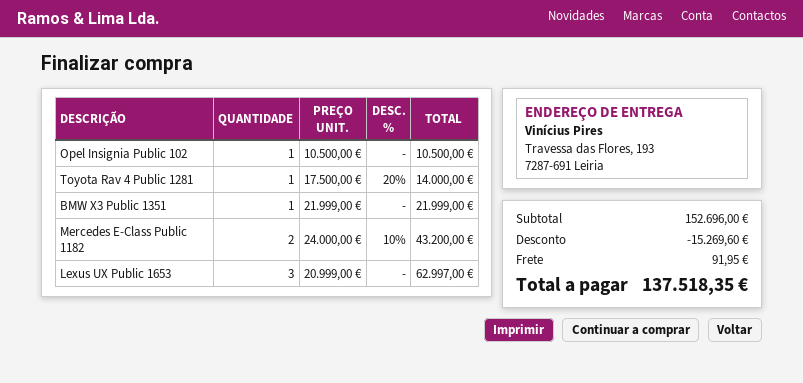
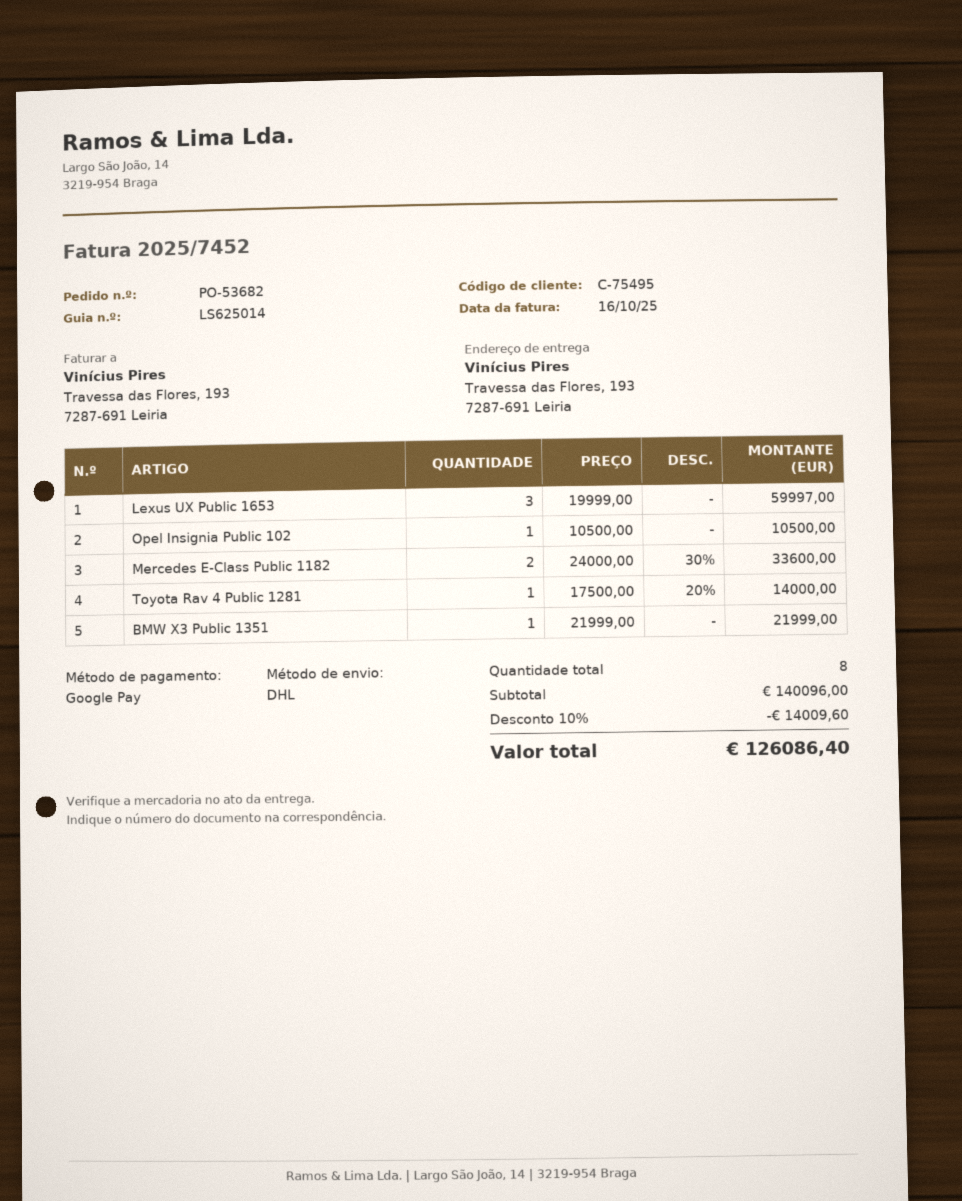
Mercedes E-Class Public 1182: 2 x 24000.00 - 10% = 43200.00 -> 2 x 24000.00 - 30% = 33600.00
Lexus UX Public 1653: 3 x 20999.00 = 62997.00 -> 3 x 19999.00 = 59997.00
subtotal: 152696.00 -> 140096.00
discount: 15269.60 -> 14009.60
shipping: 91.95 -> none
total: 137518.35 -> 126086.40

